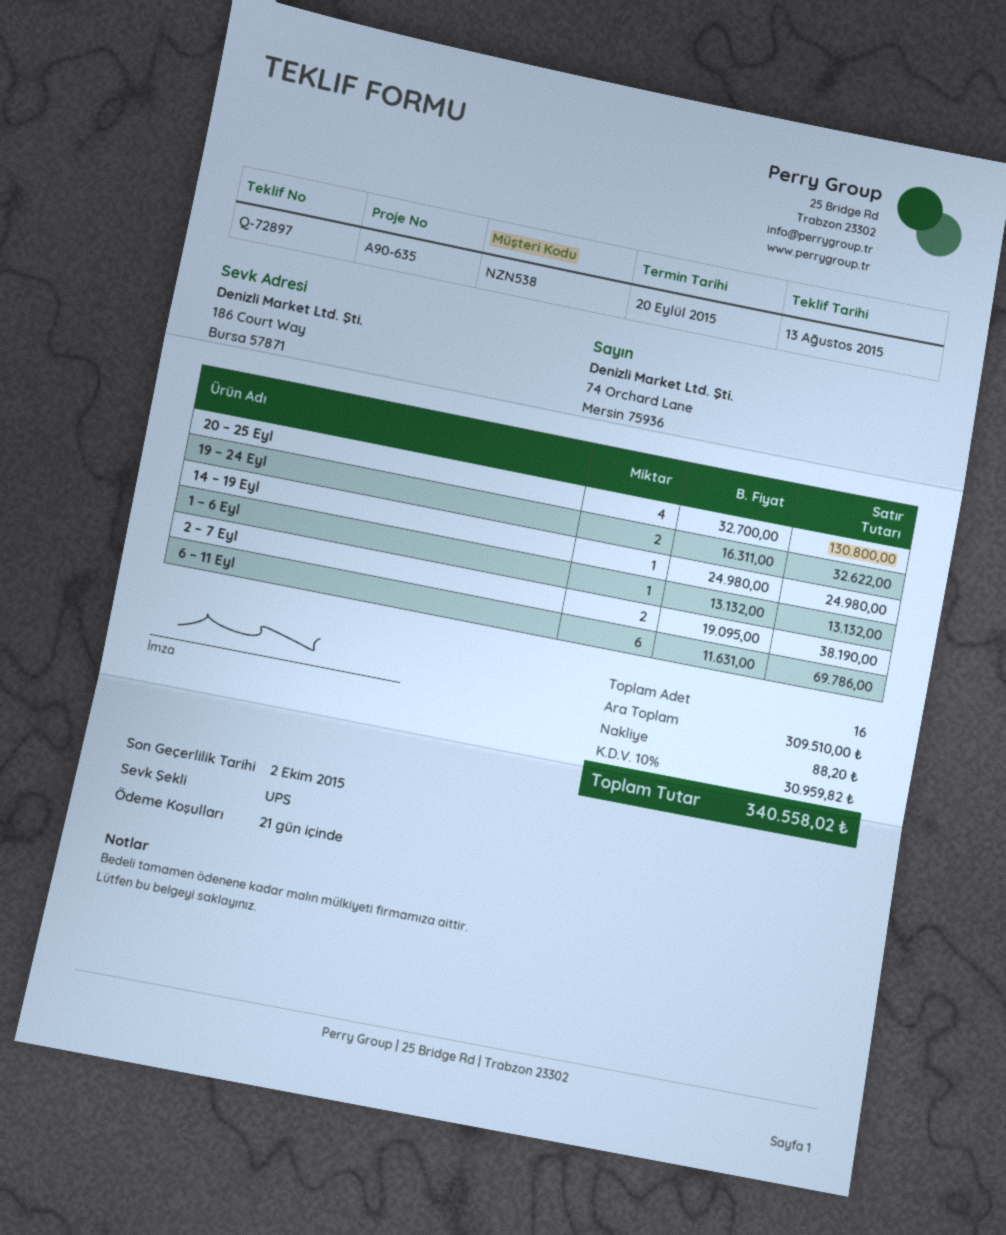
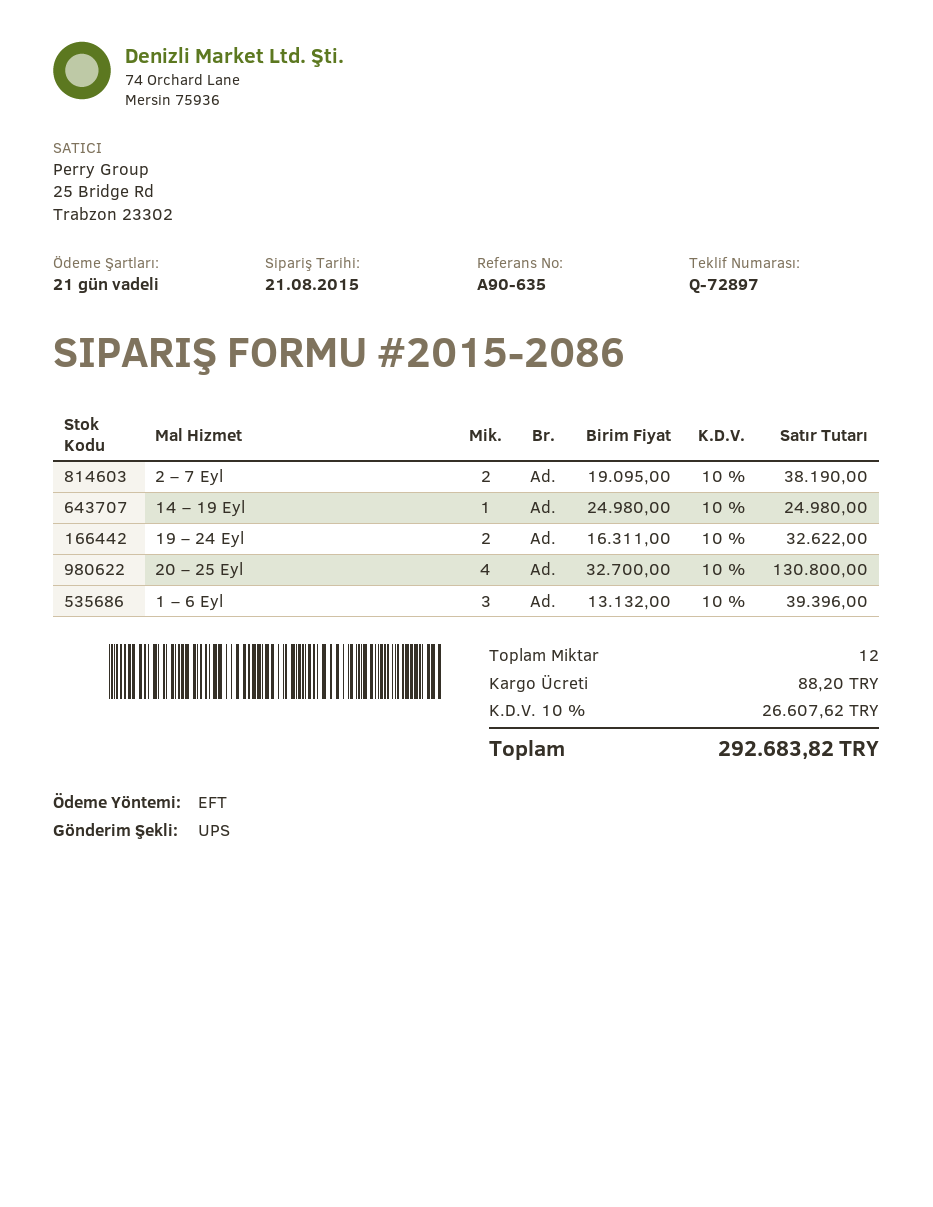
1 – 6 Eyl: 1 x 13132.00 = 13132.00 -> 3 x 13132.00 = 39396.00
6 – 11 Eyl: 6 x 11631.00 = 69786.00 -> none
total quantity: 16 -> 12
tax: 10% = 30959.82 -> 10% = 26607.62
total: 340558.02 -> 292683.82

